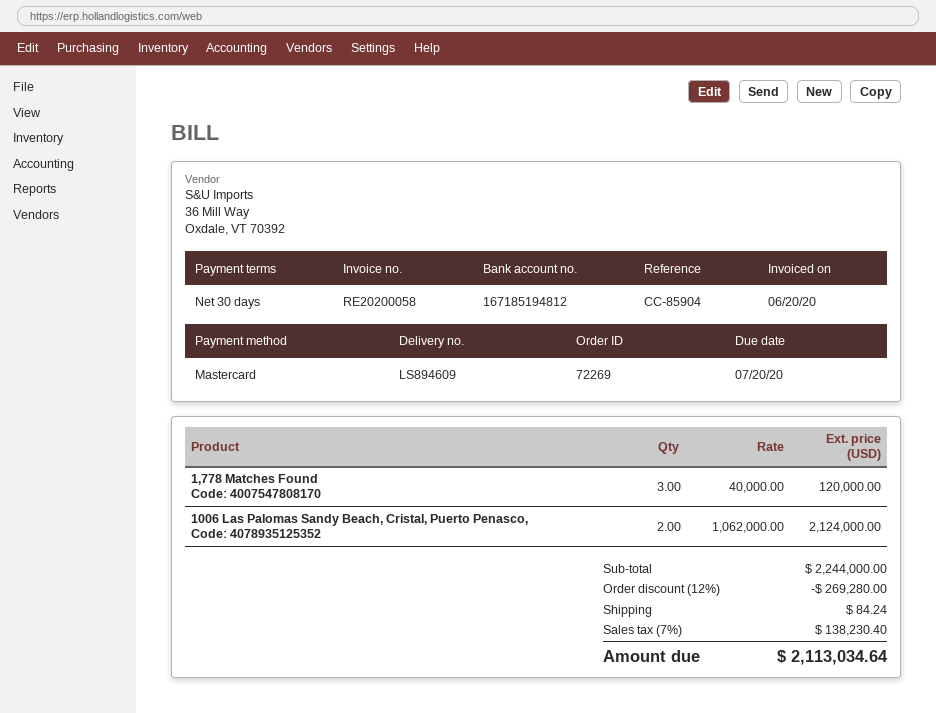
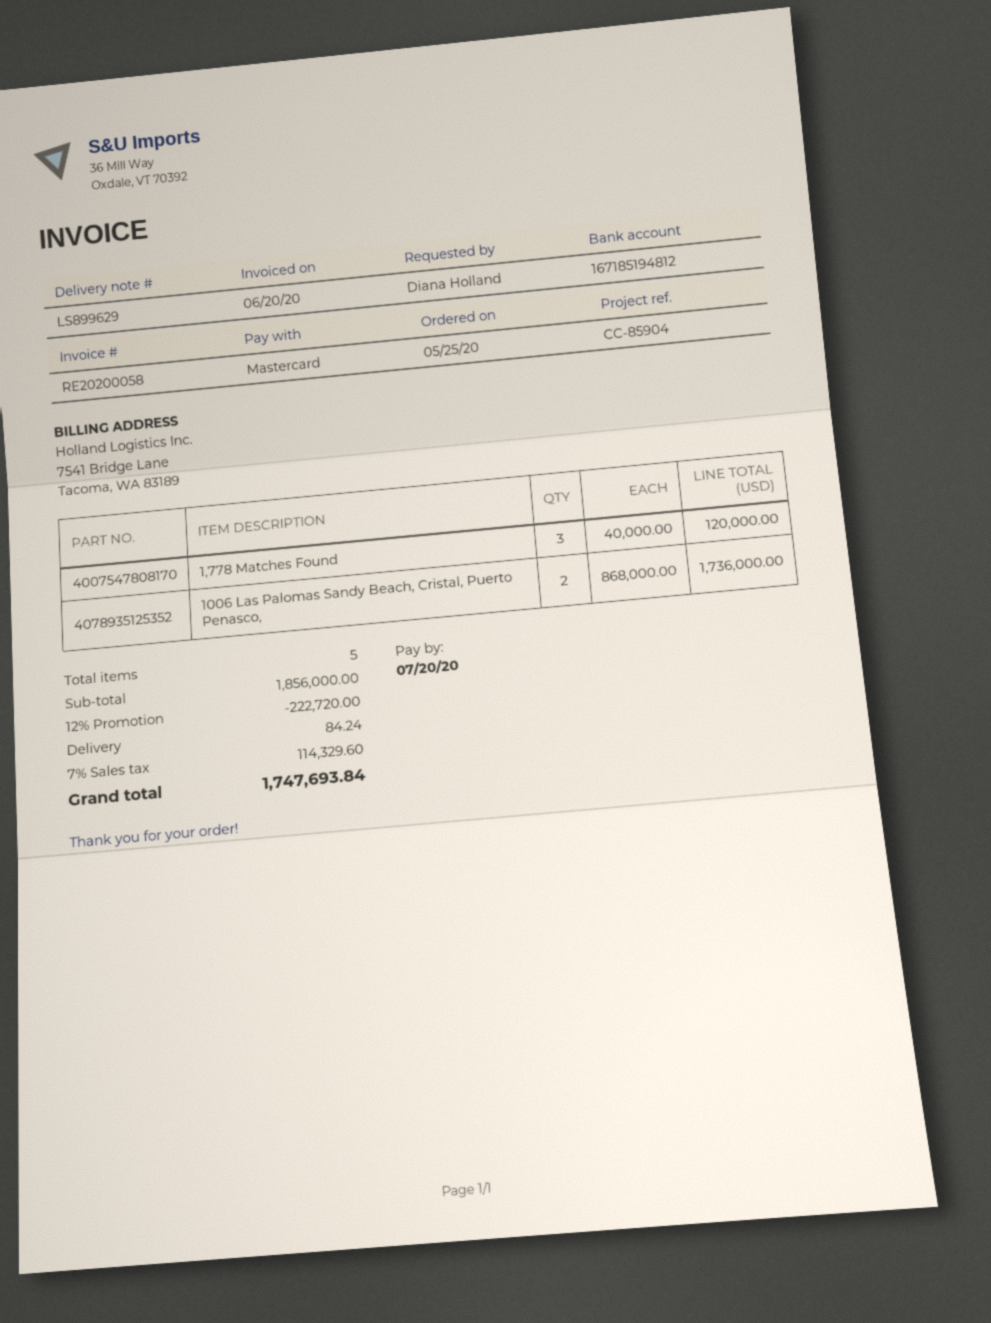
delivery note number: LS894609 -> LS899629
1006 Las Palomas Sandy Beach, Cristal, Puerto Penasco,: 2 x 1062000.00 = 2124000.00 -> 2 x 868000.00 = 1736000.00
subtotal: 2244000.00 -> 1856000.00
discount: 12% = 269280.00 -> 12% = 222720.00
tax: 7% = 138230.40 -> 7% = 114329.60
total: 2113034.64 -> 1747693.84

